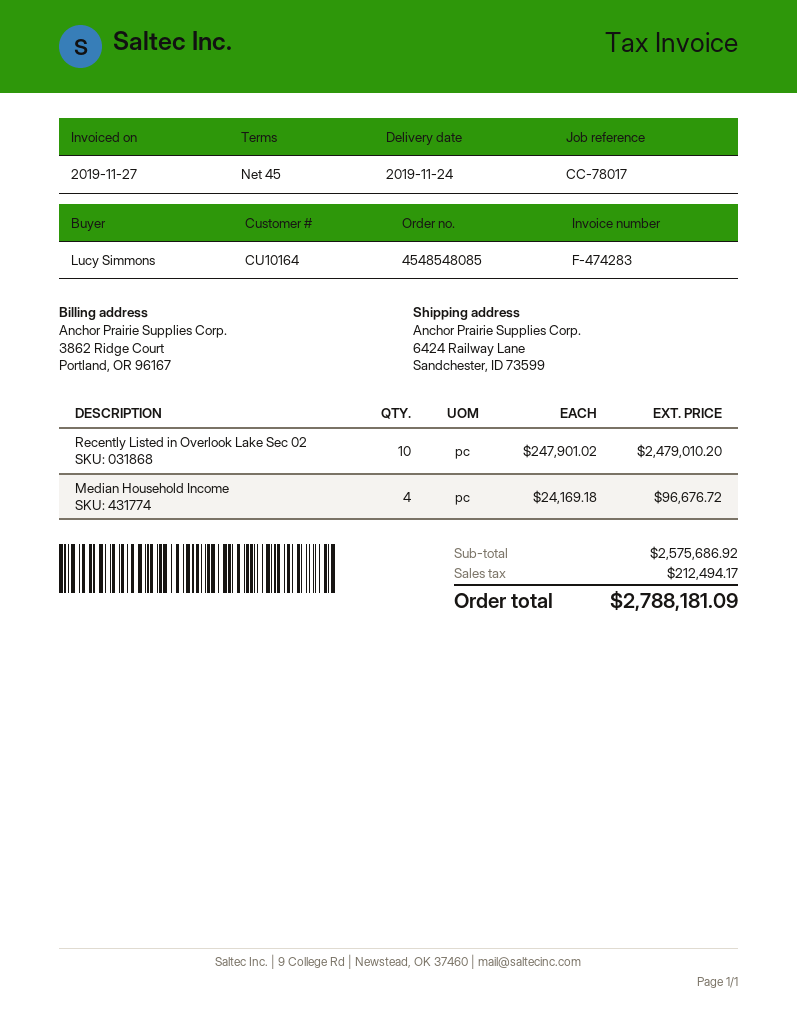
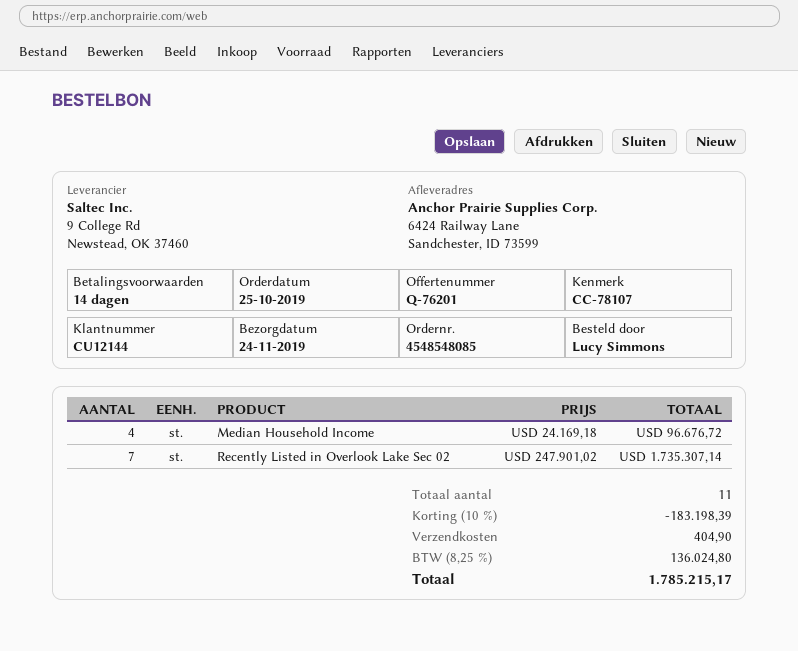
payment terms: 45 days -> 14 days
customer number: CU10164 -> CU12144
reference: CC-78017 -> CC-78107
Recently Listed in Overlook Lake Sec 02: 10 x 247901.02 = 2479010.20 -> 7 x 247901.02 = 1735307.14
discount: none -> 10% = 183198.39
shipping: none -> 404.90
tax: 212494.17 -> 136024.80
total: 2788181.09 -> 1785215.17

